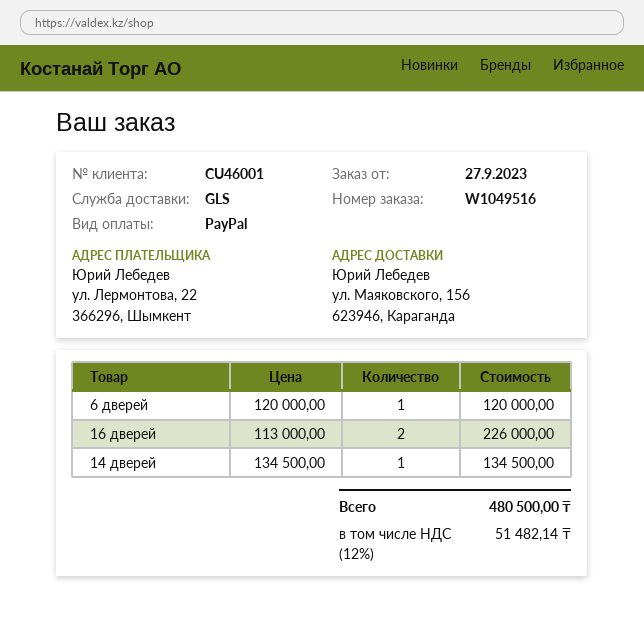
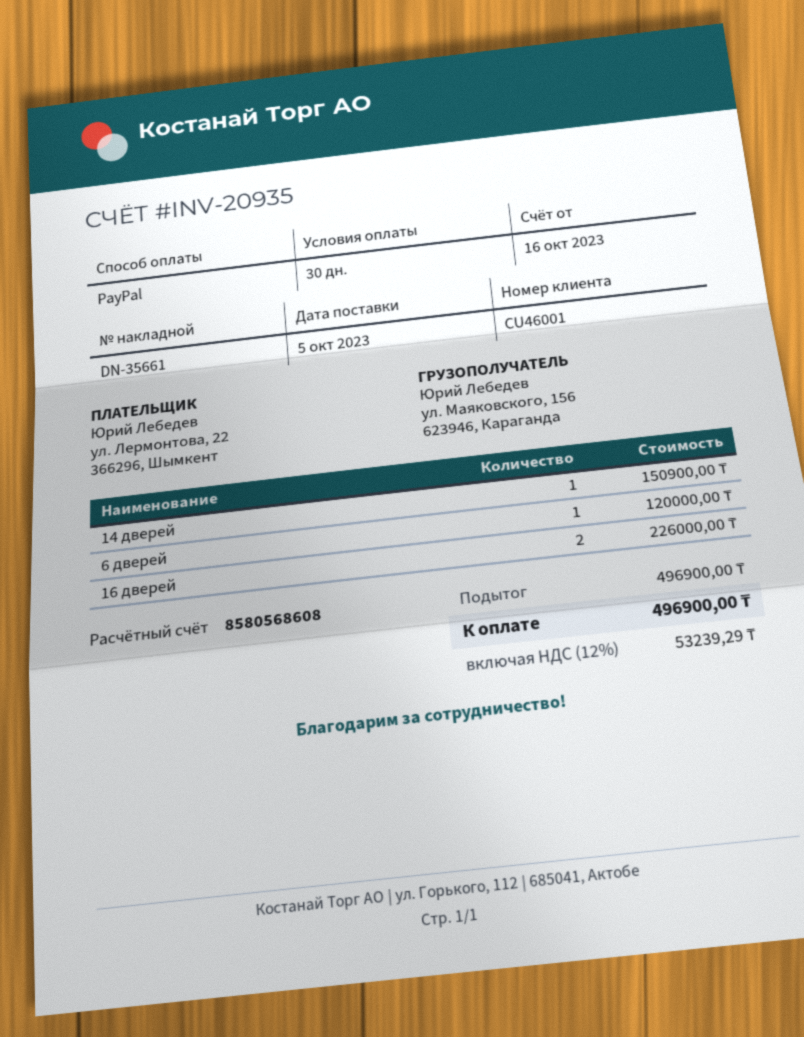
14 дверей: 1 for 134500.00 -> 1 for 150900.00
tax: 12% = 51482.14 -> 12% = 53239.29
total: 480500.00 -> 496900.00

